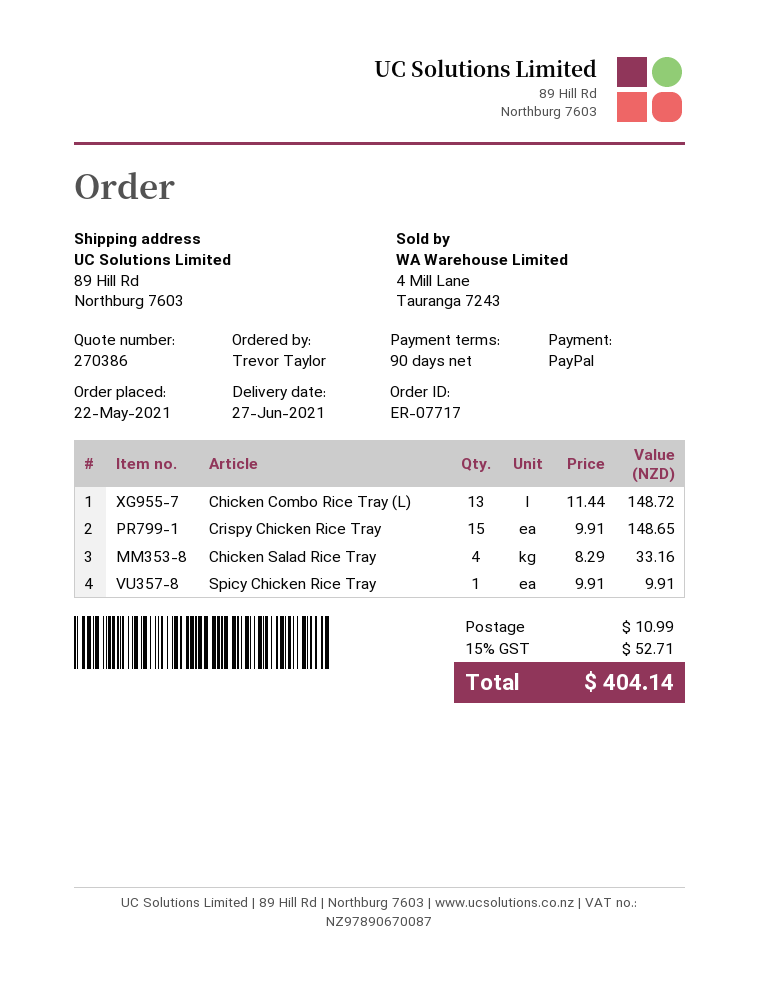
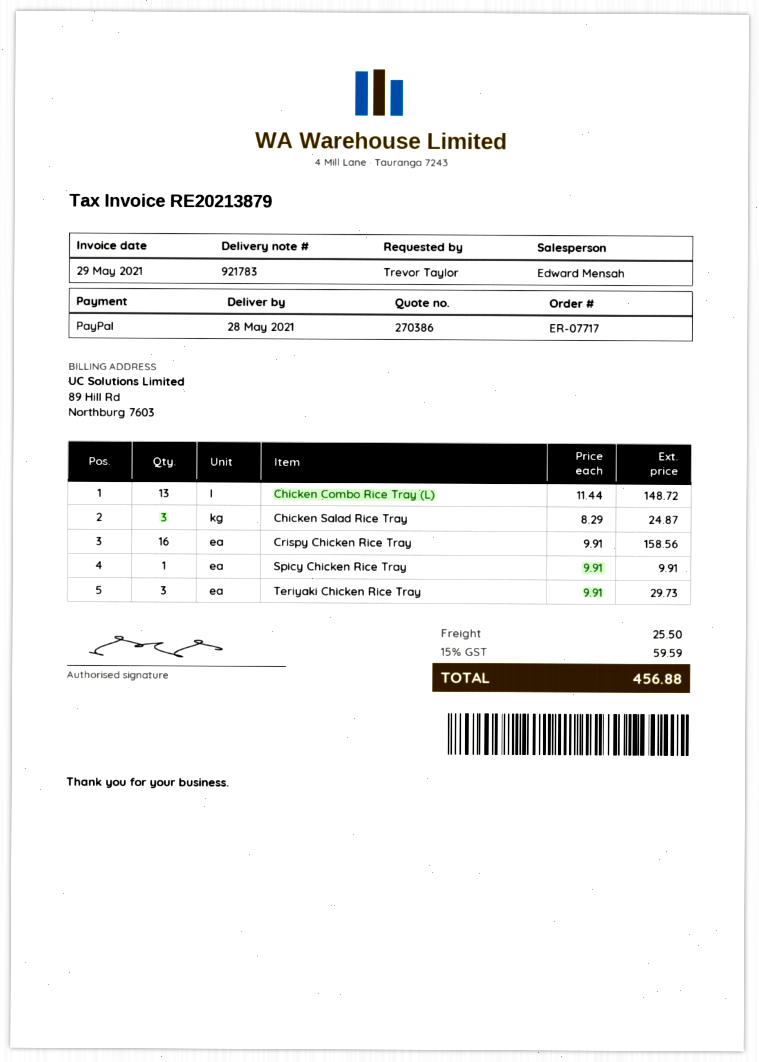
delivery date: 2021-06-27 -> 2021-05-28
Crispy Chicken Rice Tray: 15 x 9.91 = 148.65 -> 16 x 9.91 = 158.56
Chicken Salad Rice Tray: 4 x 8.29 = 33.16 -> 3 x 8.29 = 24.87
Teriyaki Chicken Rice Tray: none -> 3 x 9.91 = 29.73
shipping: 10.99 -> 25.50
tax: 15% = 52.71 -> 15% = 59.59
total: 404.14 -> 456.88

